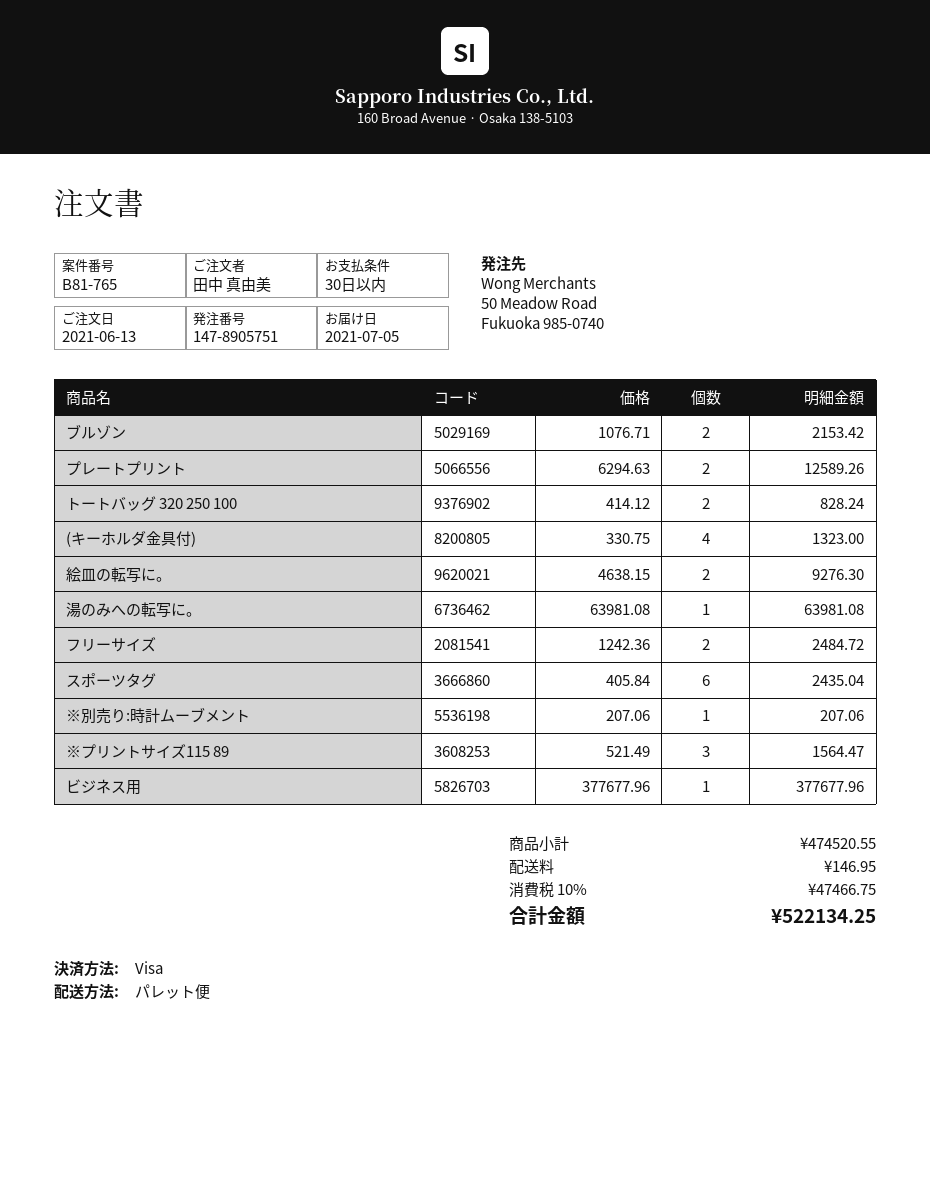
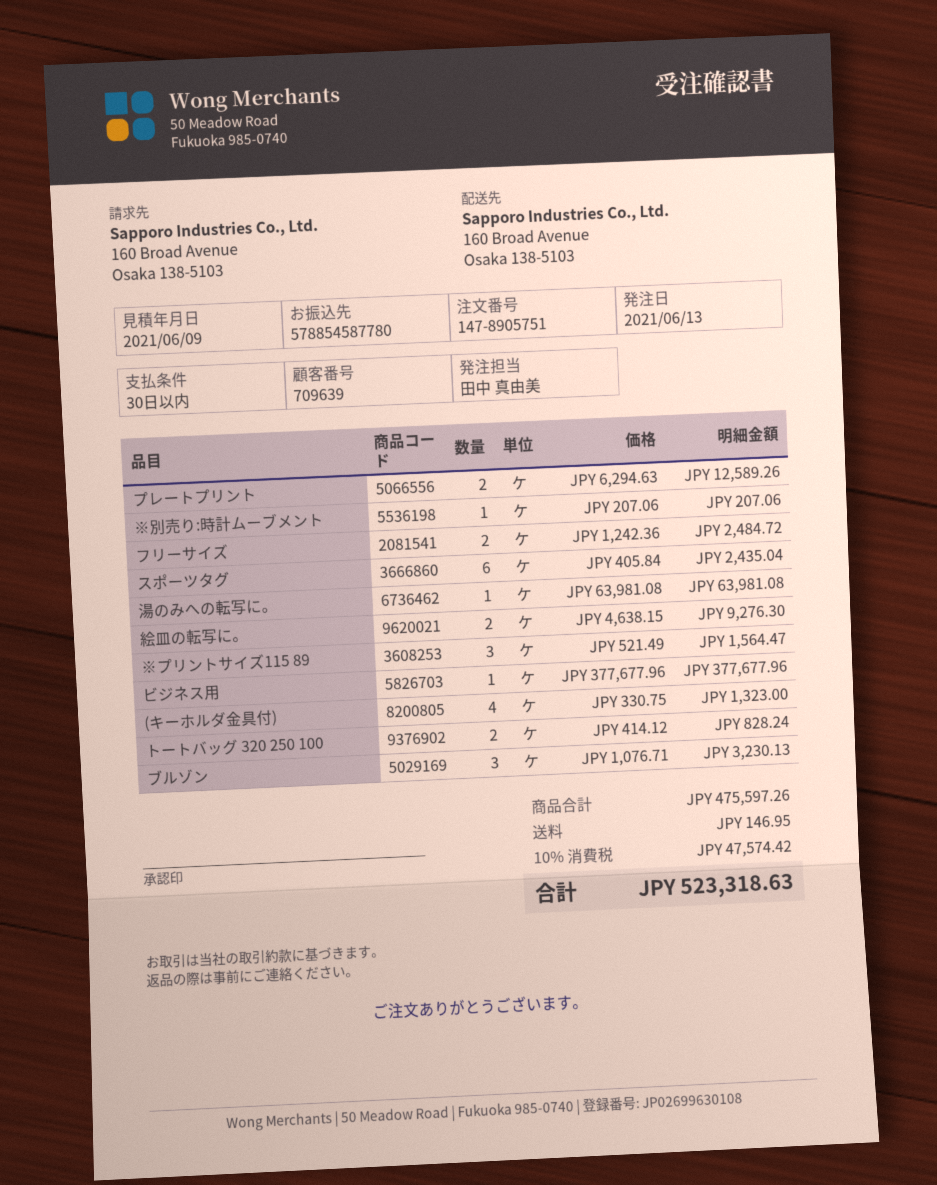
ブルゾン: 2 x 1076.71 = 2153.42 -> 3 x 1076.71 = 3230.13
subtotal: 474520.55 -> 475597.26
tax: 10% = 47466.75 -> 10% = 47574.42
total: 522134.25 -> 523318.63

